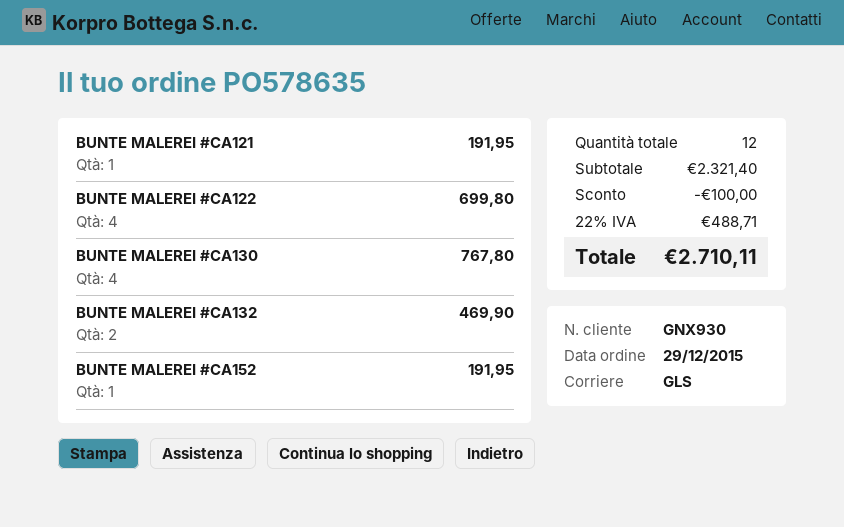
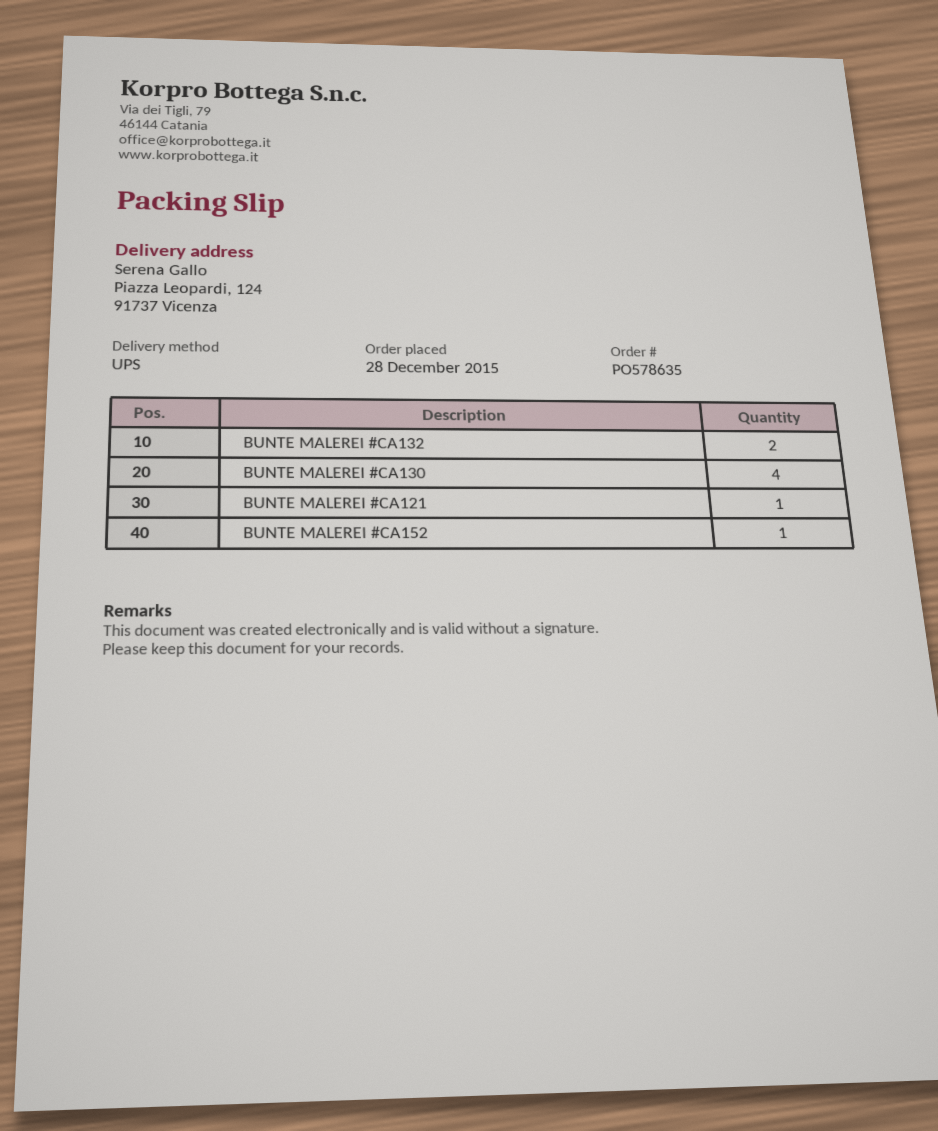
order date: 2015-12-29 -> 2015-12-28
shipping method: GLS -> UPS
BUNTE MALEREI #CA122: 4 -> none

